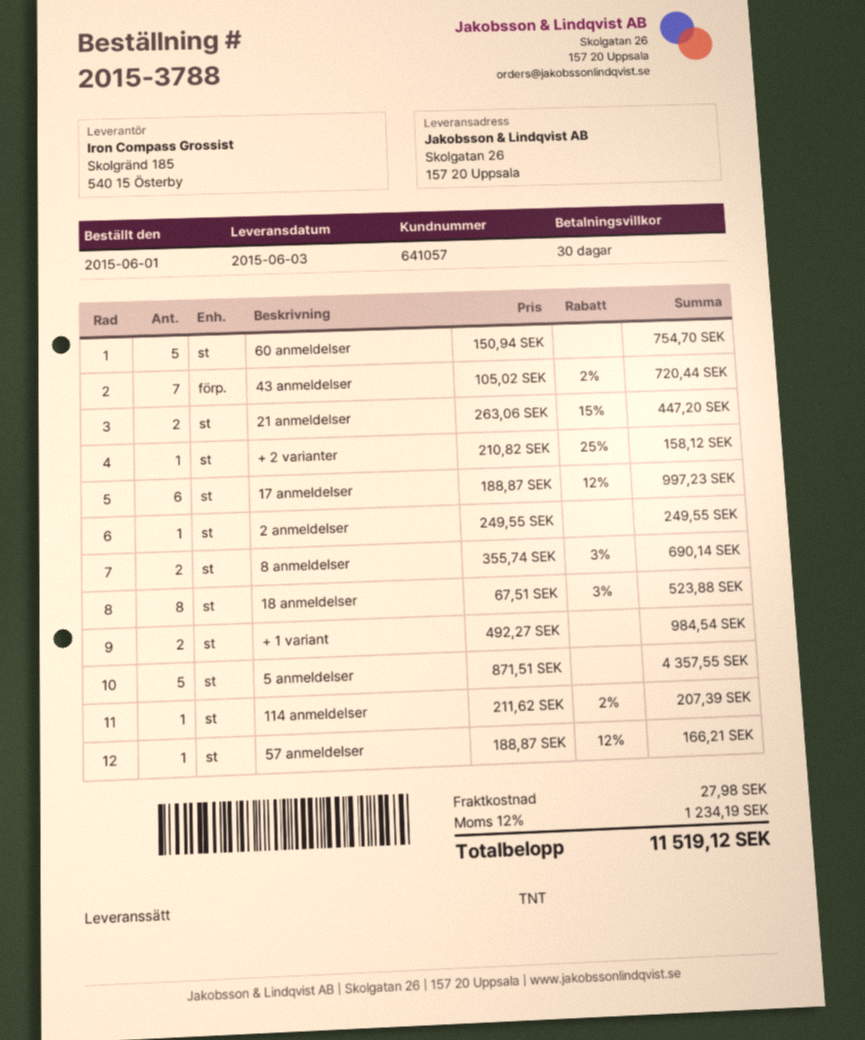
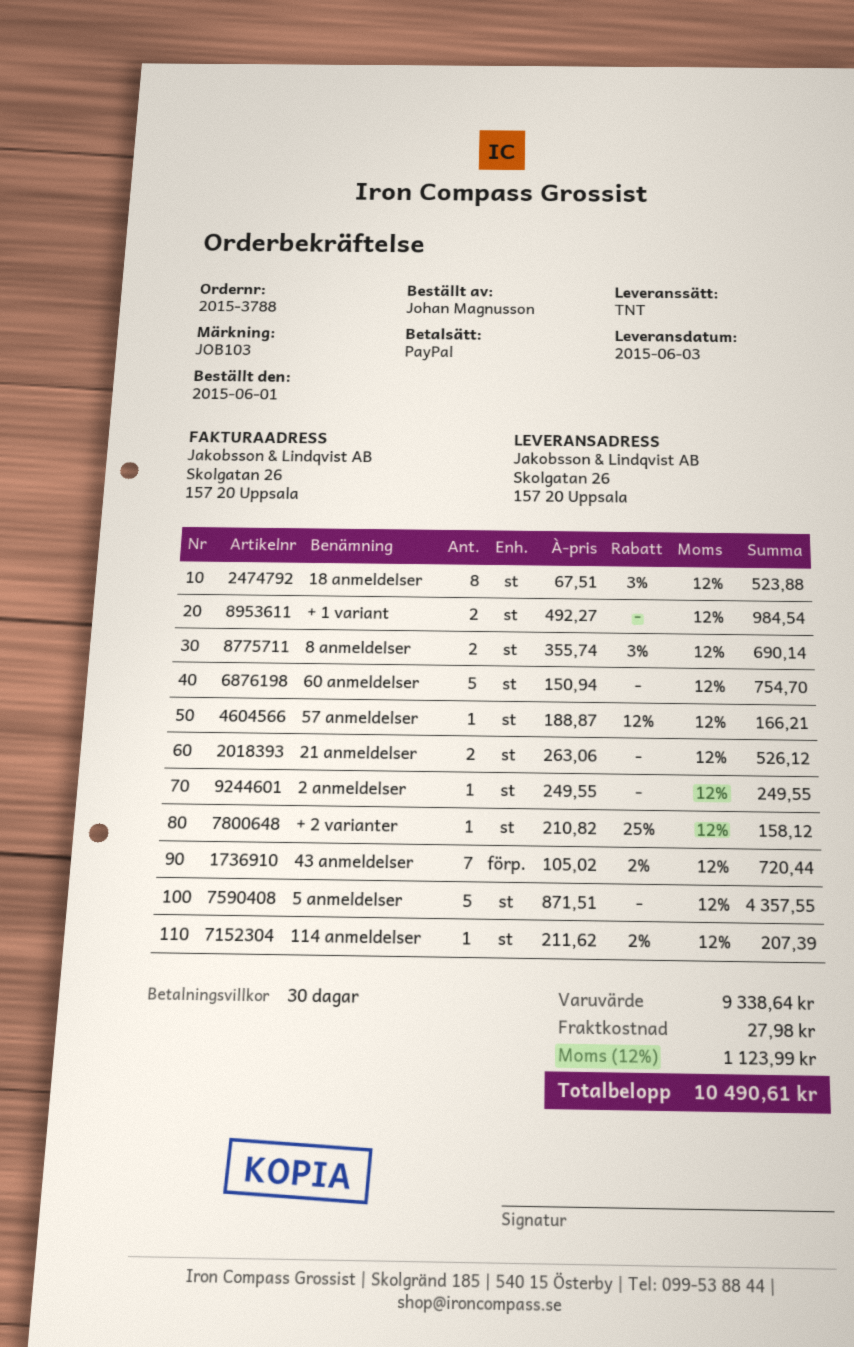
21 anmeldelser: 2 x 263.06 - 15% = 447.20 -> 2 x 263.06 = 526.12
17 anmeldelser: 6 x 188.87 - 12% = 997.23 -> none
tax: 12% = 1234.19 -> 12% = 1123.99
total: 11519.12 -> 10490.61

